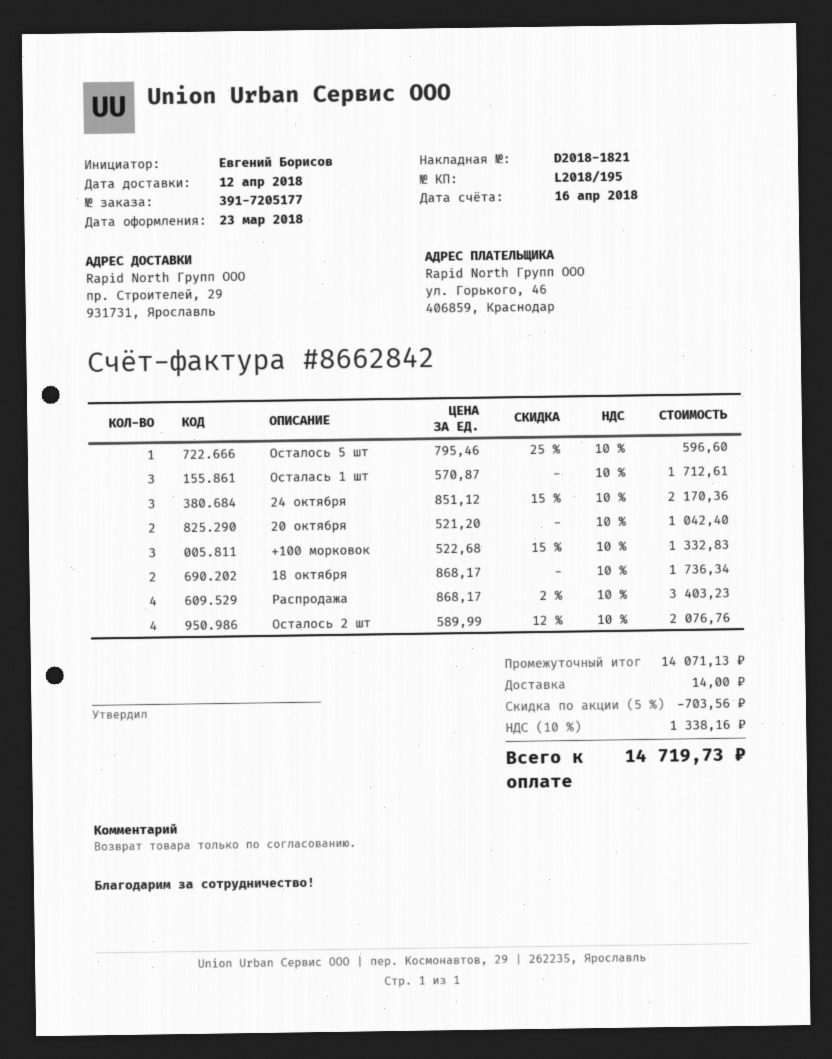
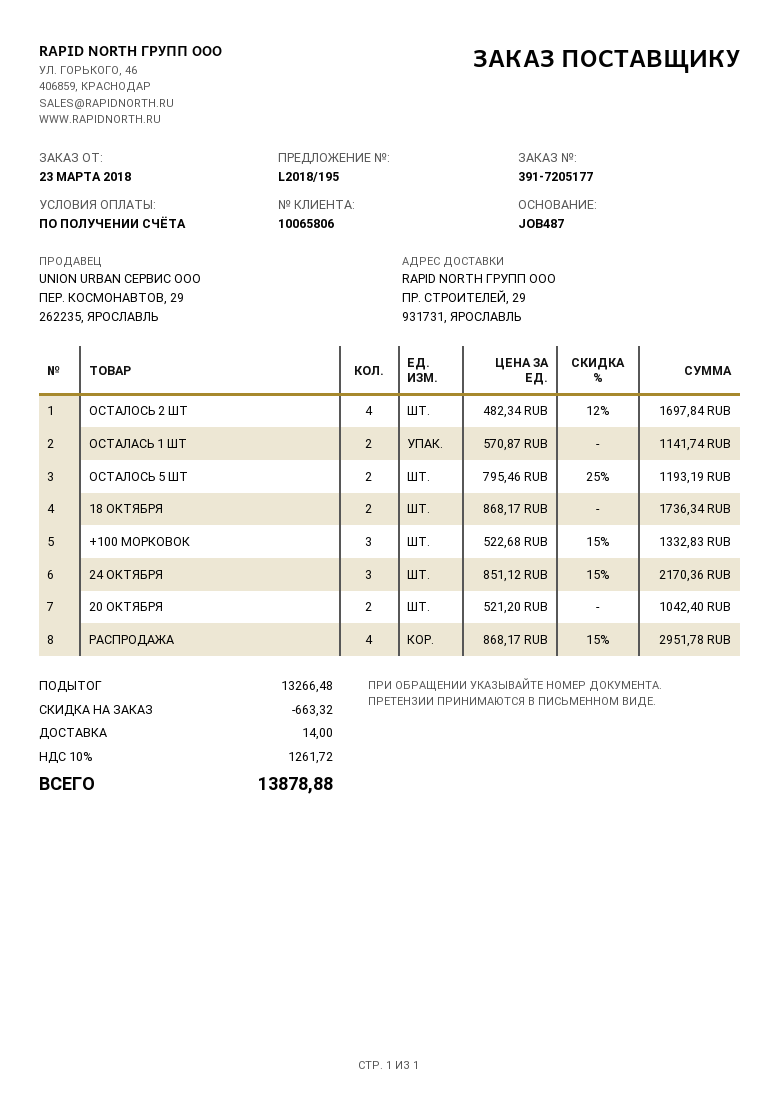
Осталось 5 шт: 1 x 795.46 - 25% = 596.60 -> 2 x 795.46 - 25% = 1193.19
Осталась 1 шт: 3 x 570.87 = 1712.61 -> 2 x 570.87 = 1141.74
Распродажа: 4 x 868.17 - 2% = 3403.23 -> 4 x 868.17 - 15% = 2951.78
Осталось 2 шт: 4 x 589.99 - 12% = 2076.76 -> 4 x 482.34 - 12% = 1697.84
subtotal: 14071.13 -> 13266.48
discount: 703.56 -> 663.32
tax: 10% = 1338.16 -> 10% = 1261.72
total: 14719.73 -> 13878.88

